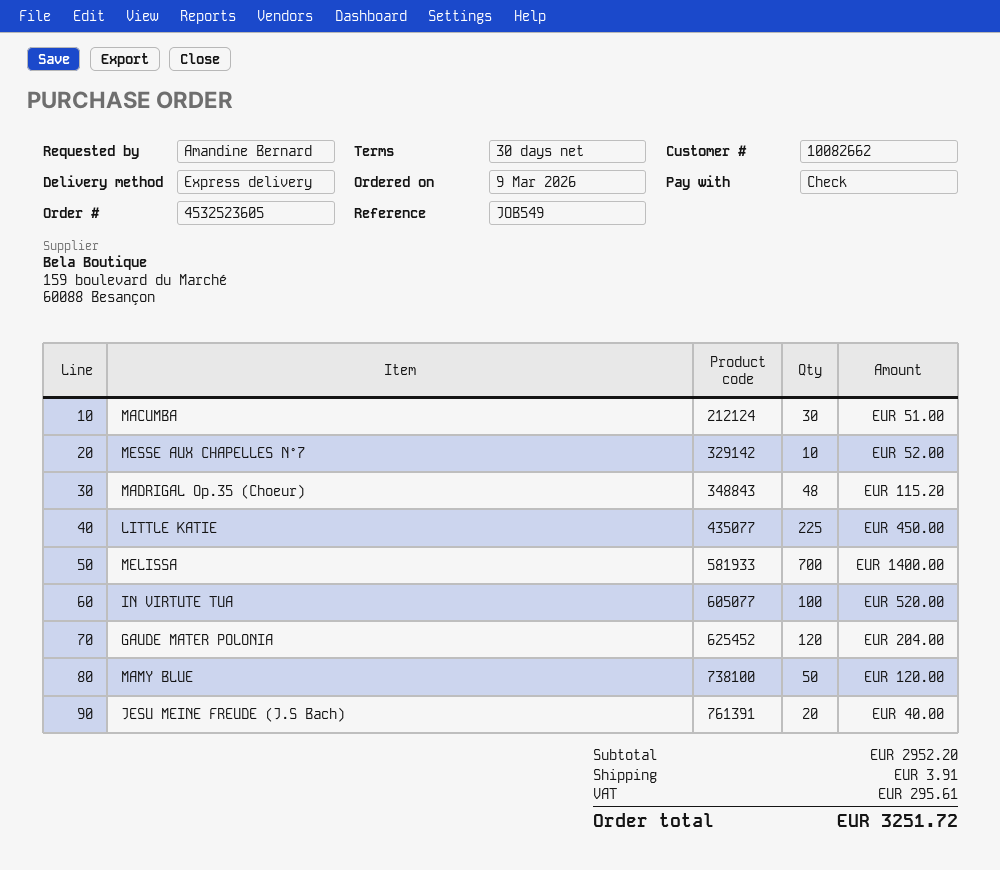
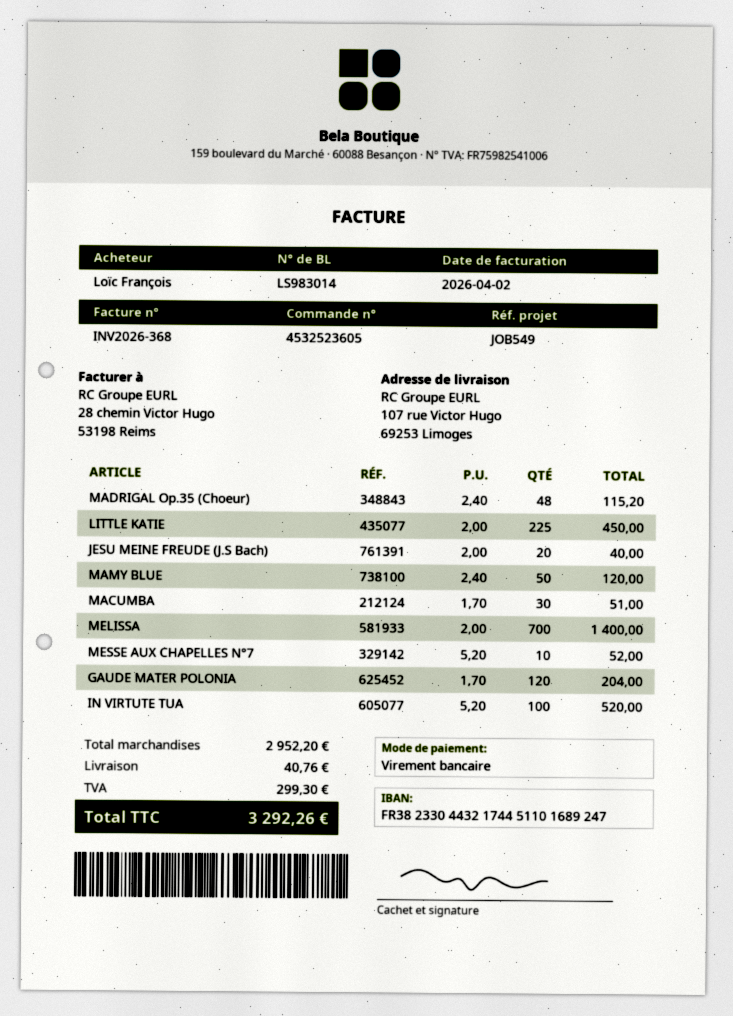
ordered by: Amandine Bernard -> Loïc François
payment method: cheque -> bank transfer
shipping: 3.91 -> 40.76
tax: 295.61 -> 299.30
total: 3251.72 -> 3292.26

